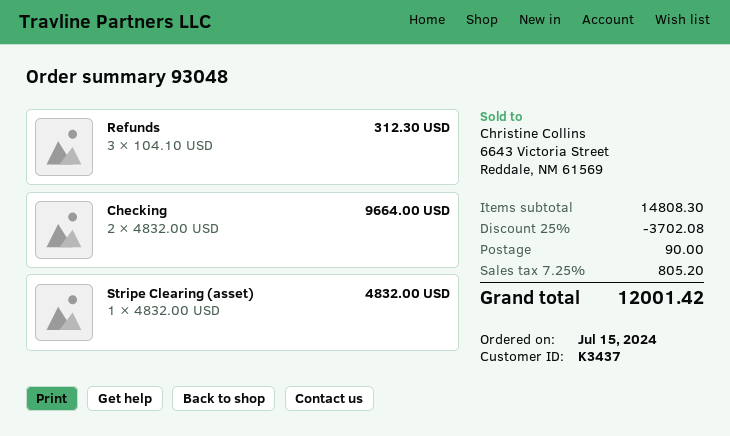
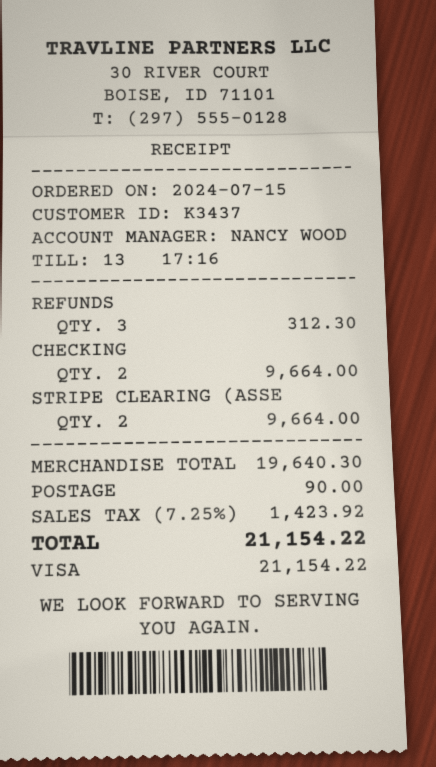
Stripe Clearing (asset): 1 for 4832.00 -> 2 for 9664.00
subtotal: 14808.30 -> 19640.30
discount: 25% = 3702.08 -> none
tax: 7.25% = 805.20 -> 7.25% = 1423.92
total: 12001.42 -> 21154.22

